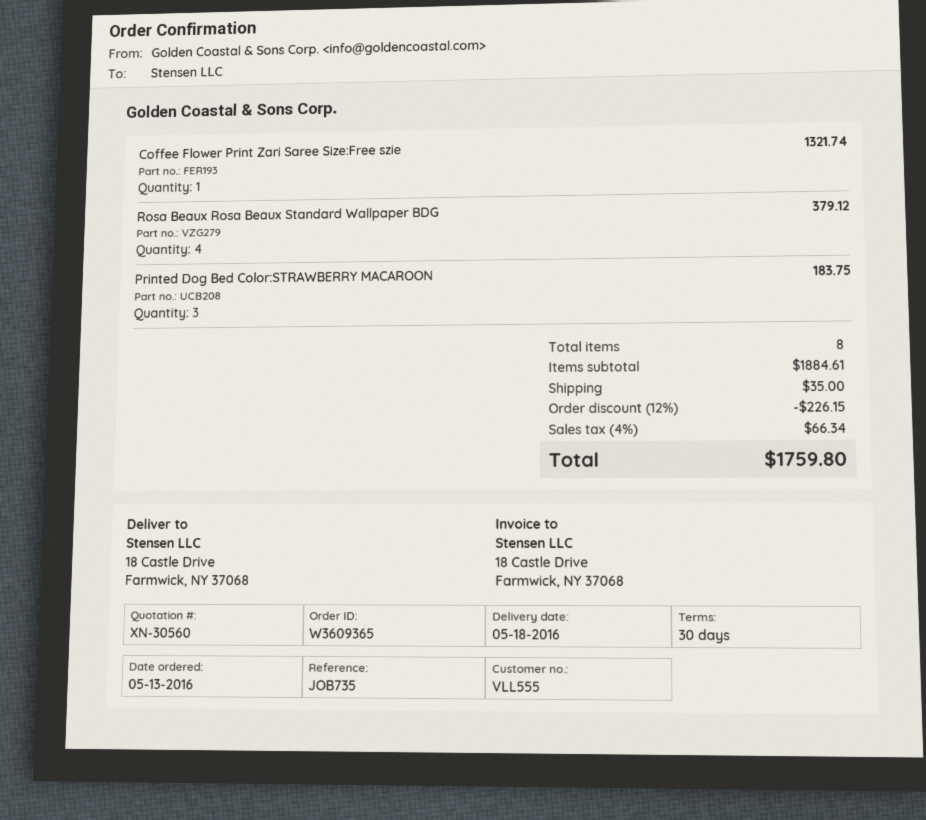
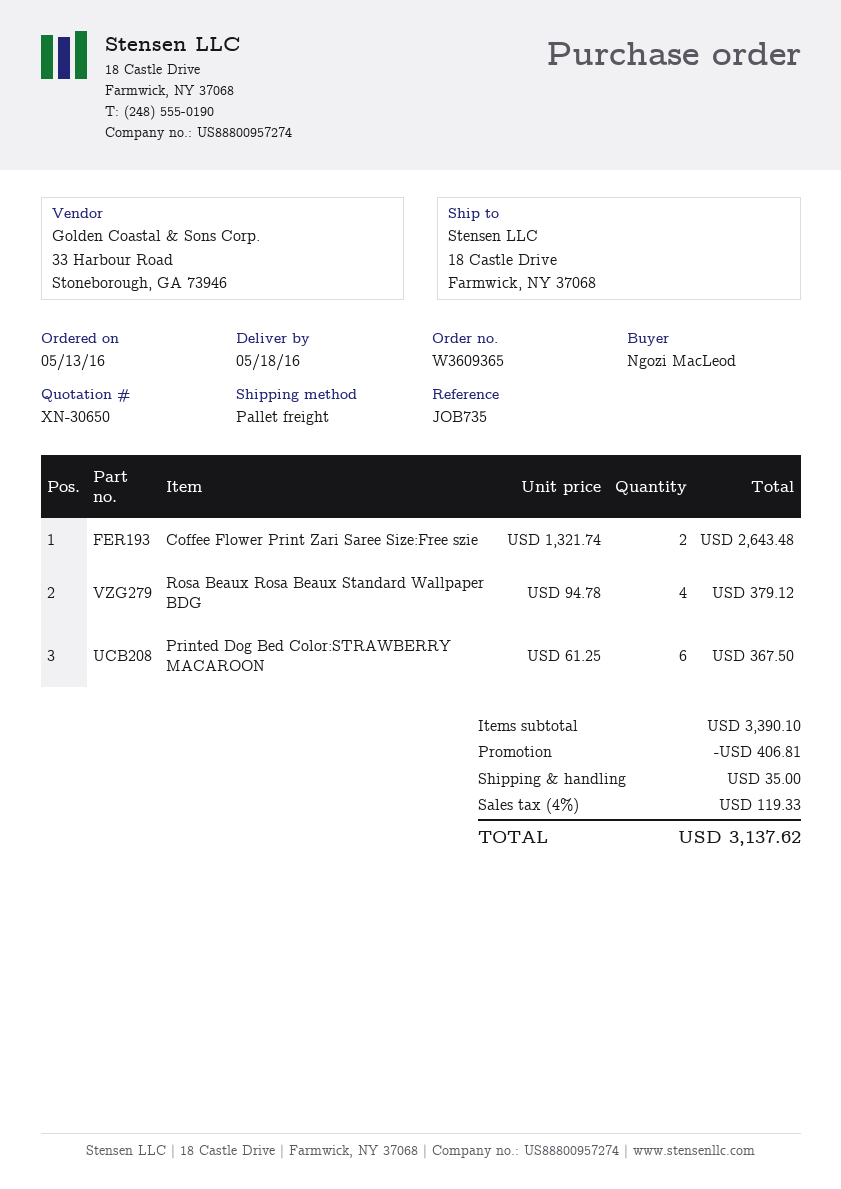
quote number: XN-30560 -> XN-30650
Coffee Flower Print Zari Saree Size:Free szie: 1 for 1321.74 -> 2 for 2643.48
Printed Dog Bed Color:STRAWBERRY MACAROON: 3 for 183.75 -> 6 for 367.50
subtotal: 1884.61 -> 3390.10
discount: 226.15 -> 406.81
tax: 4% = 66.34 -> 4% = 119.33
total: 1759.80 -> 3137.62

